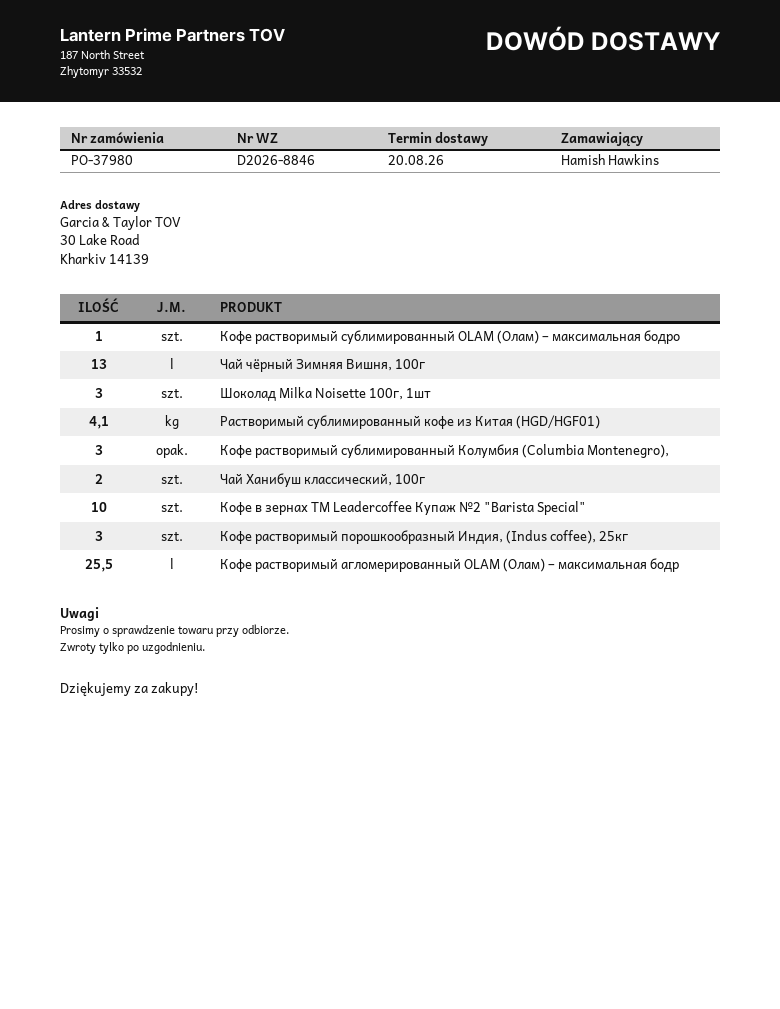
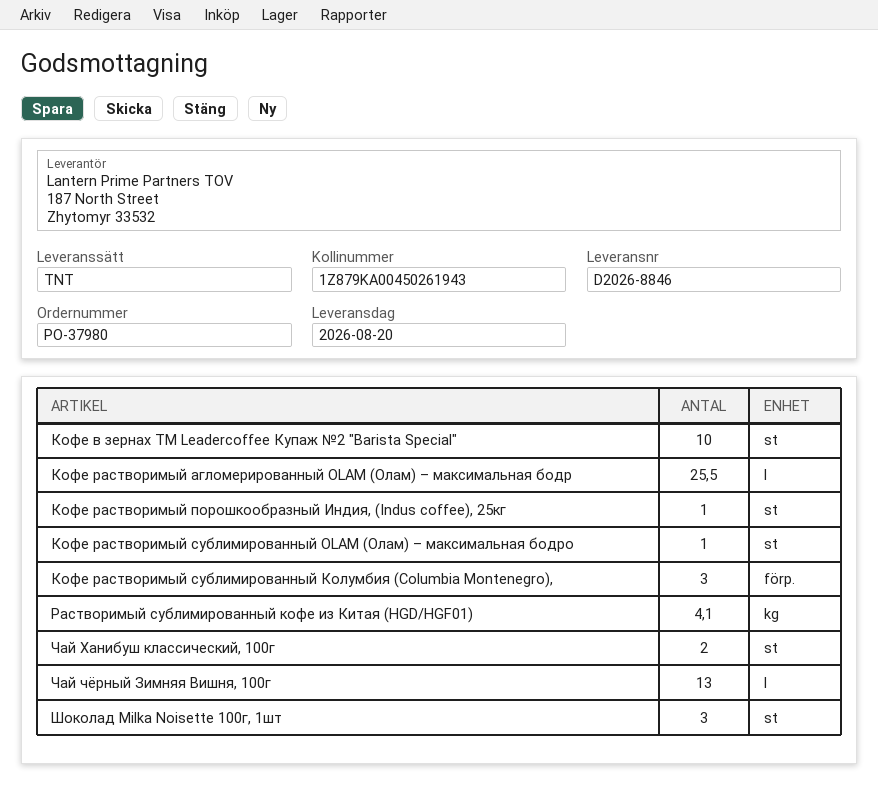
Кофе растворимый порошкообразный Индия, (Indus coffee), 25кг: 3 -> 1

